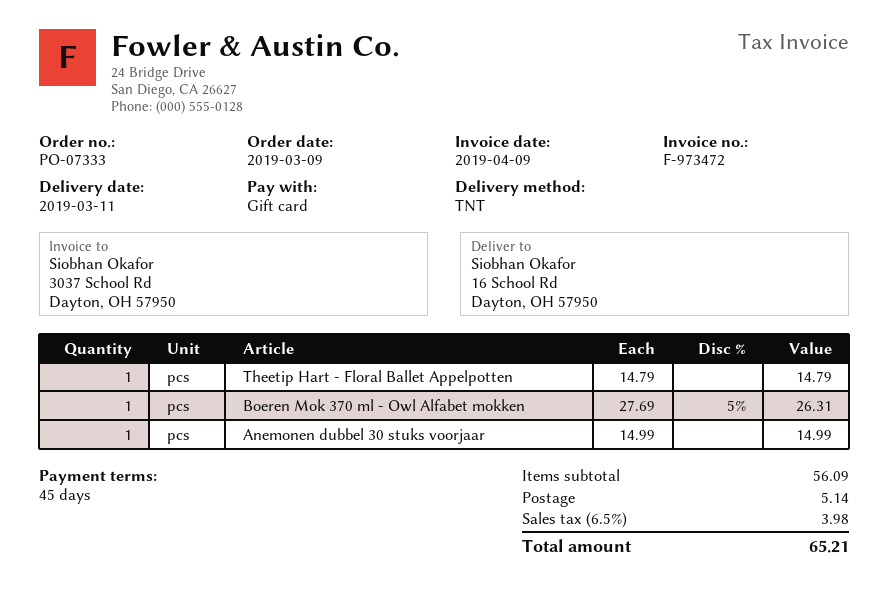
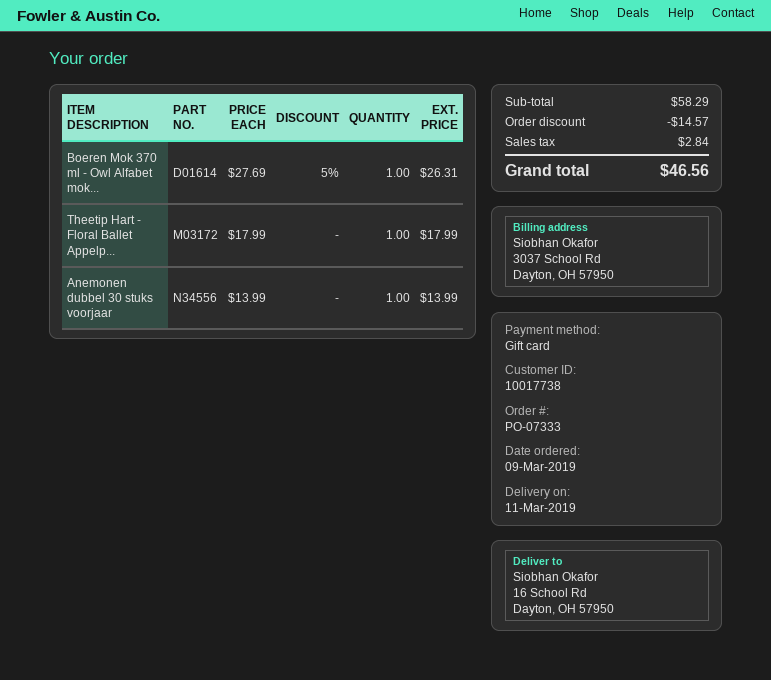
Theetip Hart - Floral Ballet Appelpotten: 1 x 14.79 = 14.79 -> 1 x 17.99 = 17.99
Anemonen dubbel 30 stuks voorjaar: 1 x 14.99 = 14.99 -> 1 x 13.99 = 13.99
subtotal: 56.09 -> 58.29
discount: none -> 14.57
shipping: 5.14 -> none
tax: 3.98 -> 2.84
total: 65.21 -> 46.56

